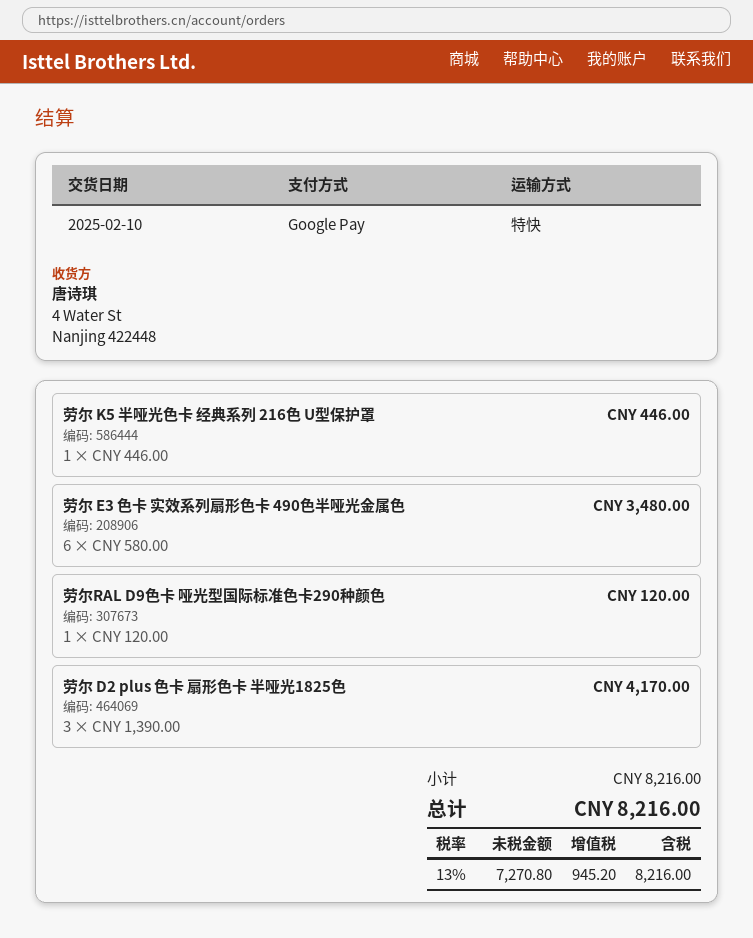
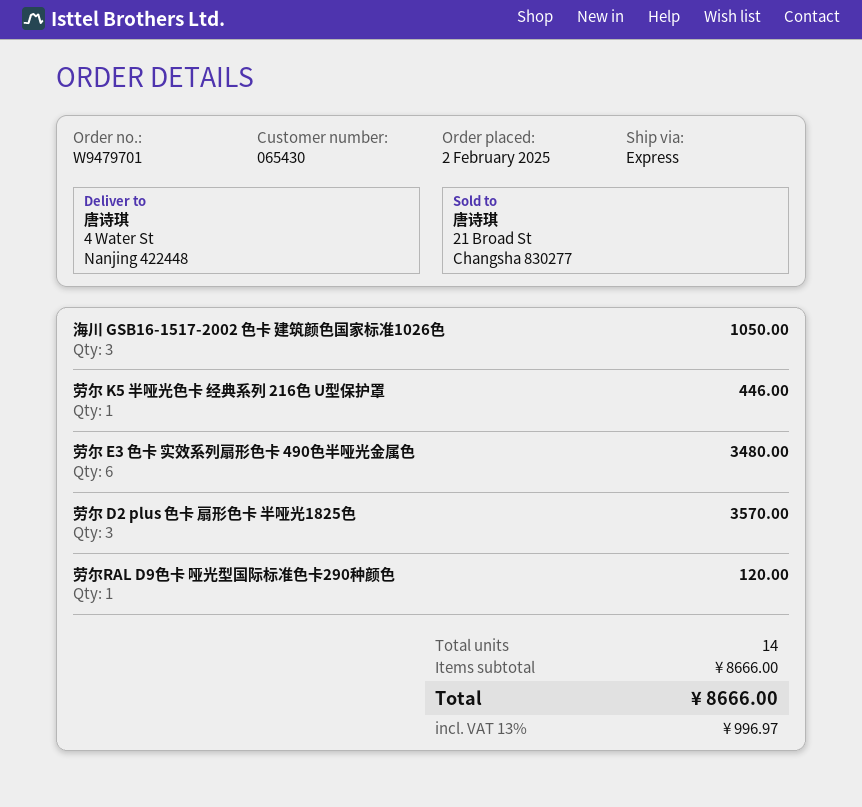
劳尔 D2 plus 色卡 扇形色卡 半哑光1825色: 3 for 4170.00 -> 3 for 3570.00
海川 GSB16-1517-2002 色卡 建筑颜色国家标准1026色: none -> 3 for 1050.00
subtotal: 8216.00 -> 8666.00
tax: 13% = 945.20 -> 13% = 996.97
total: 8216.00 -> 8666.00

